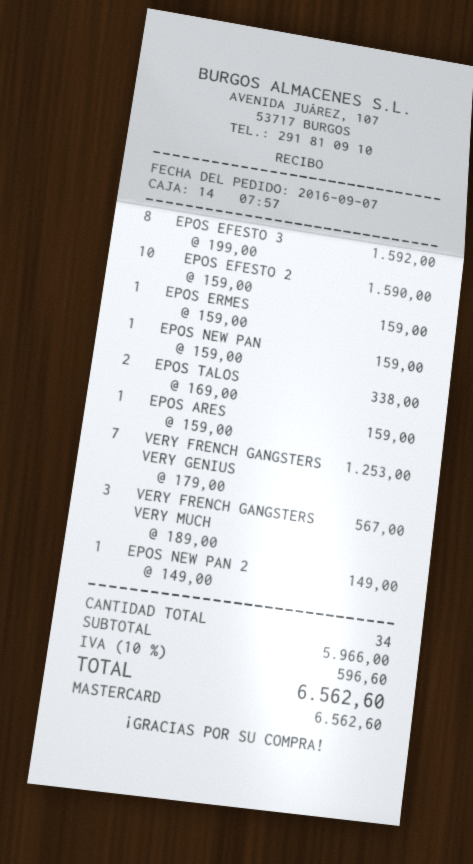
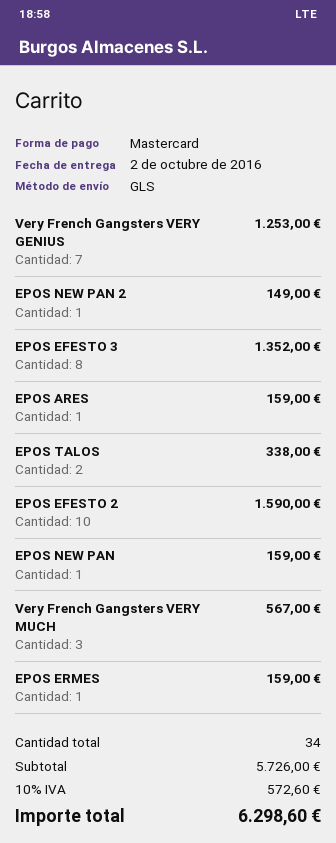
EPOS EFESTO 3: 8 for 1592.00 -> 8 for 1352.00
subtotal: 5966.00 -> 5726.00
tax: 10% = 596.60 -> 10% = 572.60
total: 6562.60 -> 6298.60

